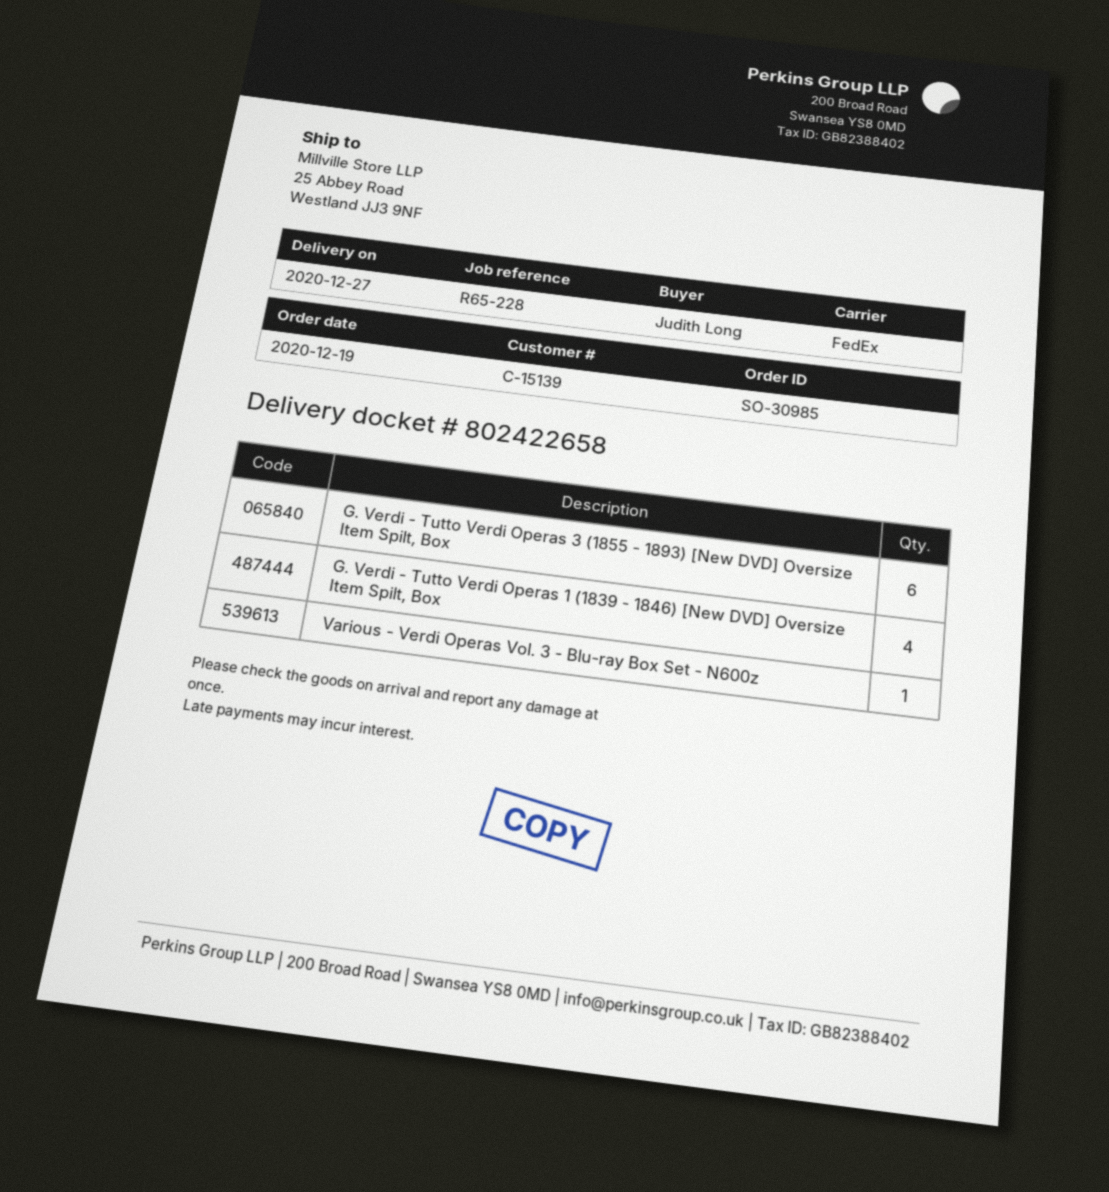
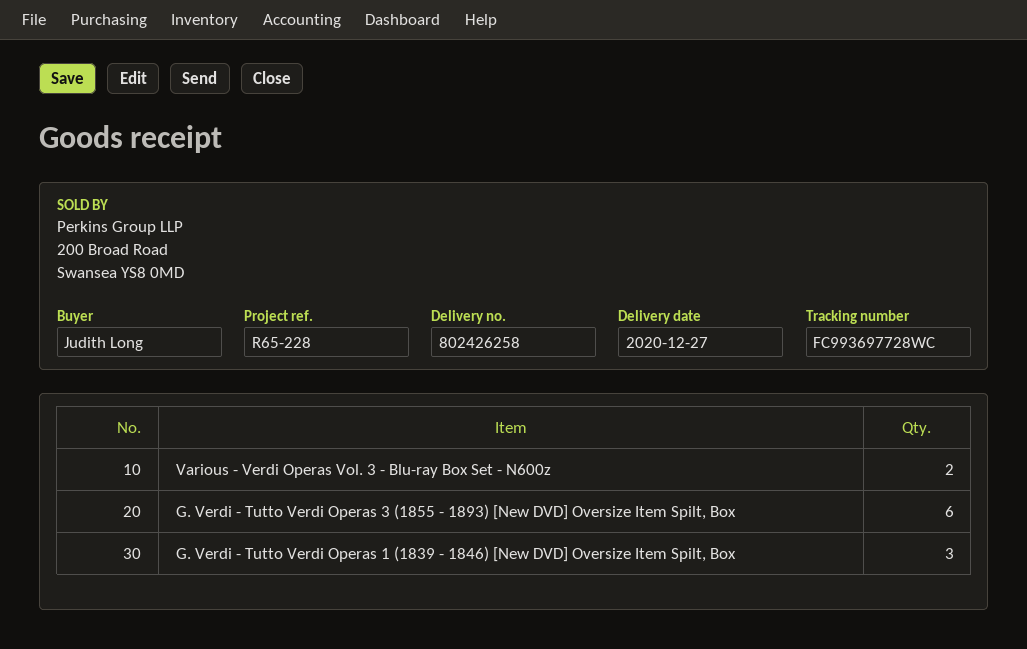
delivery note number: 802422658 -> 802426258
G. Verdi - Tutto Verdi Operas 1 (1839 - 1846) [New DVD] Oversize Item Spilt, Box: 4 -> 3
Various - Verdi Operas Vol. 3 - Blu-ray Box Set - N600z: 1 -> 2

